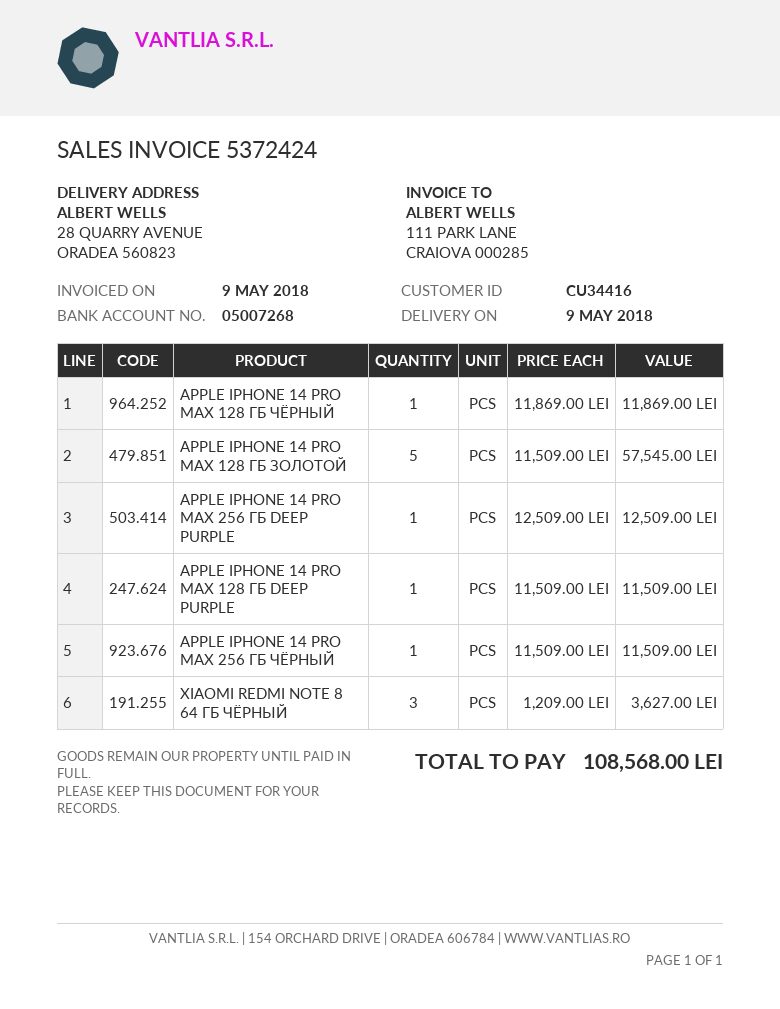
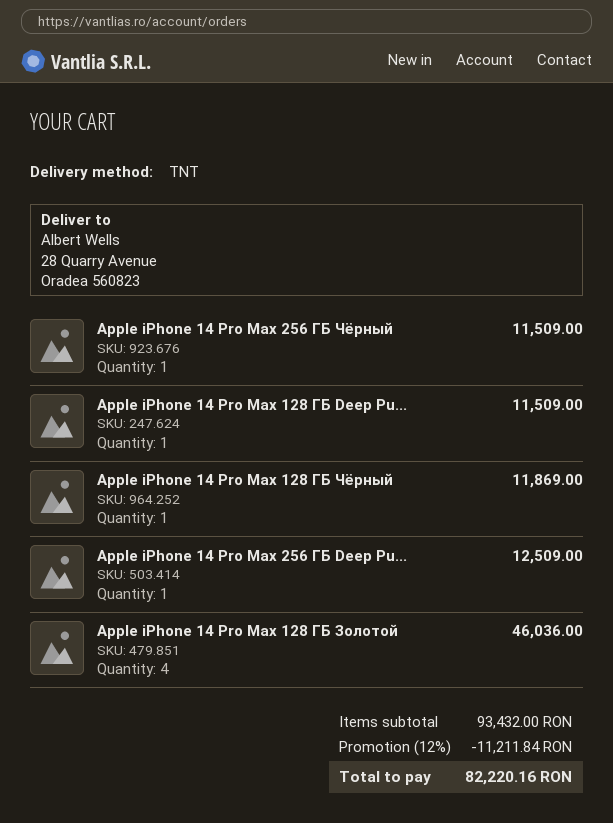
APPLE IPHONE 14 PRO MAX 128 ГБ ЗОЛОТОЙ: 5 for 57545.00 -> 4 for 46036.00
XIAOMI REDMI NOTE 8 64 ГБ ЧЁРНЫЙ: 3 for 3627.00 -> none
discount: none -> 12% = 11211.84
total: 108568.00 -> 82220.16

